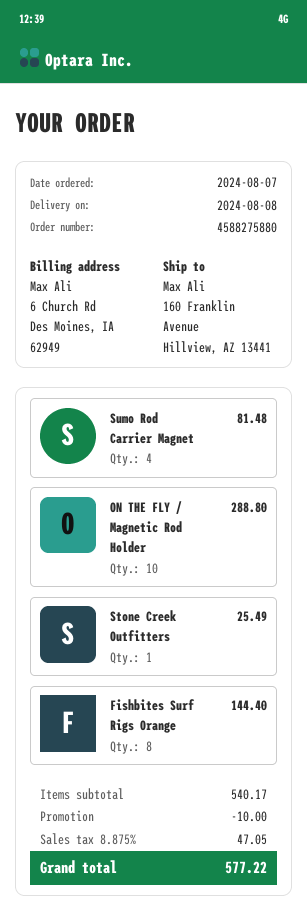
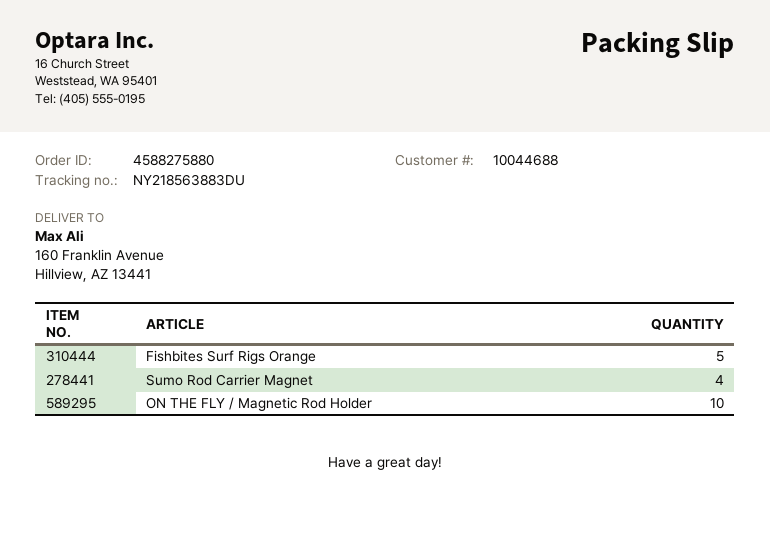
Stone Creek Outfitters: 1 -> none
Fishbites Surf Rigs Orange: 8 -> 5

